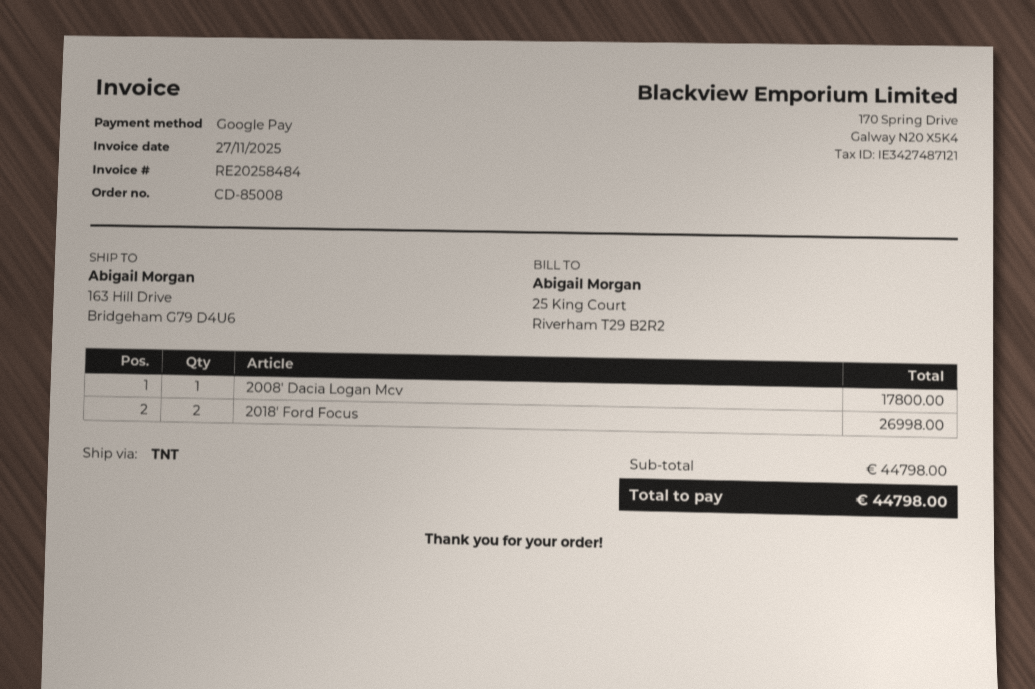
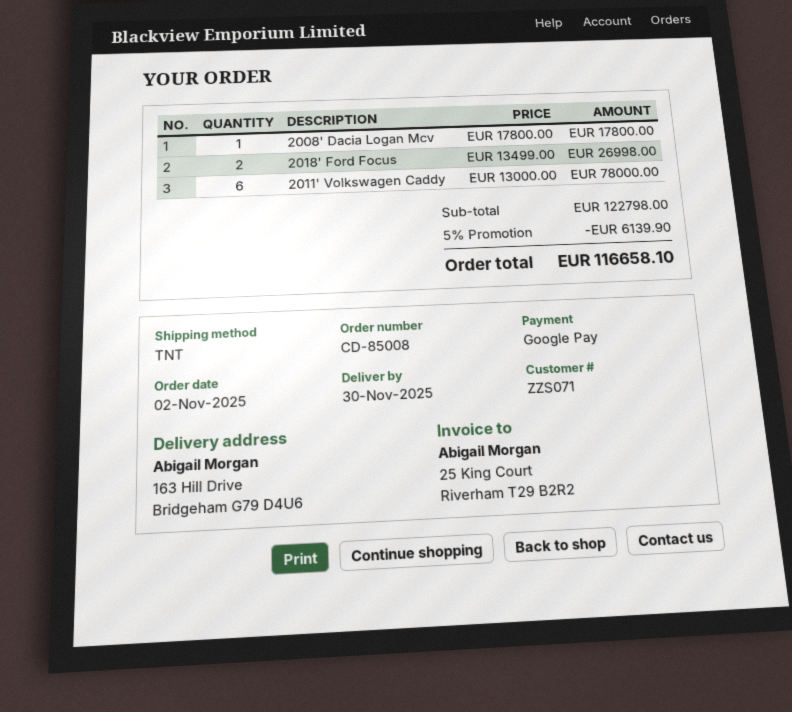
2011' Volkswagen Caddy: none -> 6 for 78000.00
subtotal: 44798.00 -> 122798.00
discount: none -> 5% = 6139.90
total: 44798.00 -> 116658.10

